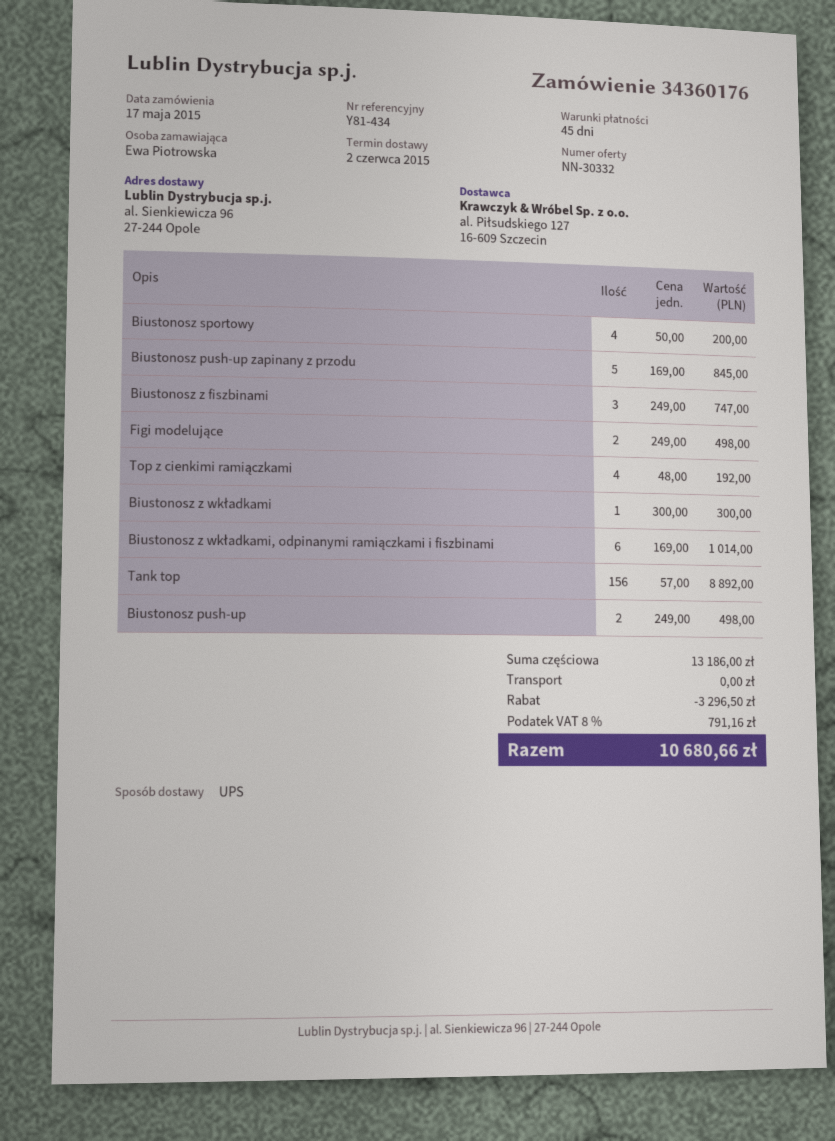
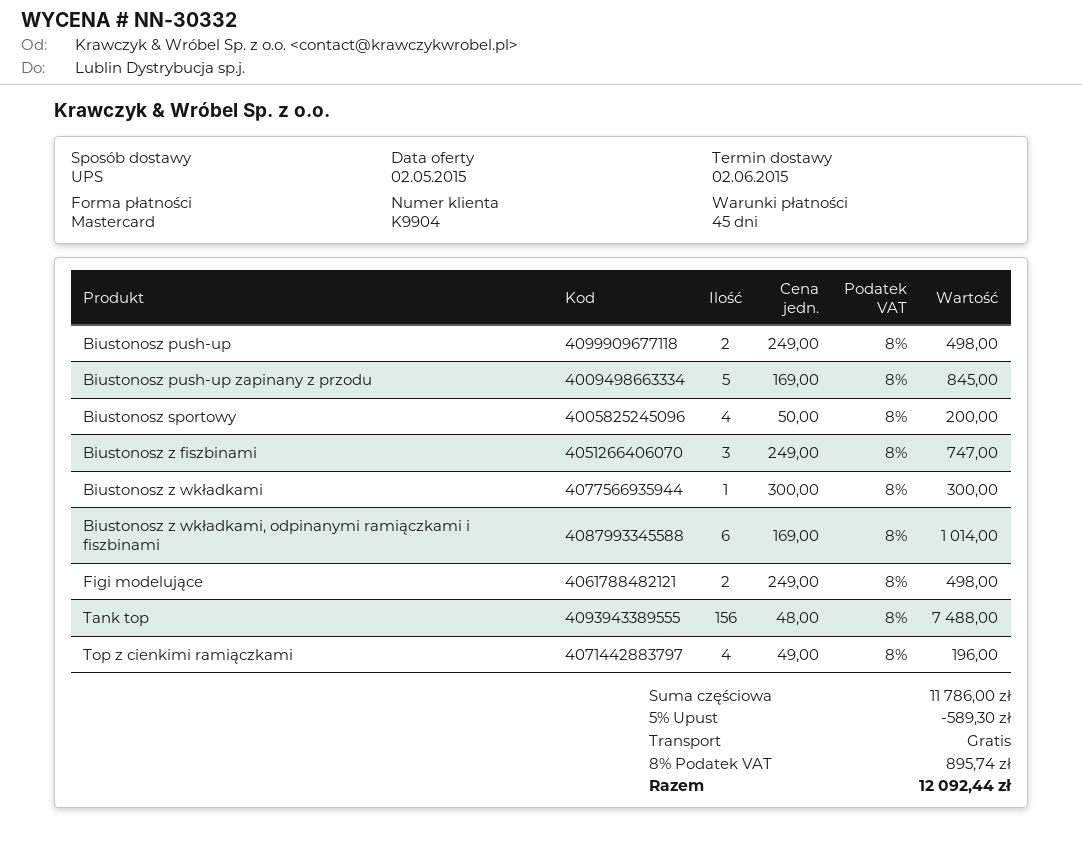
Top z cienkimi ramiączkami: 4 x 48.00 = 192.00 -> 4 x 49.00 = 196.00
Tank top: 156 x 57.00 = 8892.00 -> 156 x 48.00 = 7488.00
subtotal: 13186.00 -> 11786.00
discount: 3296.50 -> 589.30
tax: 8% = 791.16 -> 8% = 895.74
total: 10680.66 -> 12092.44

